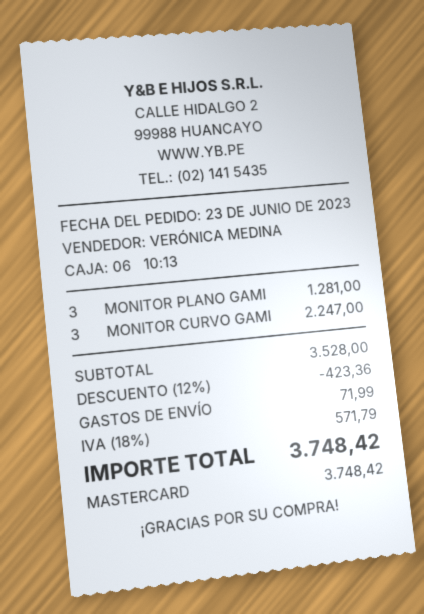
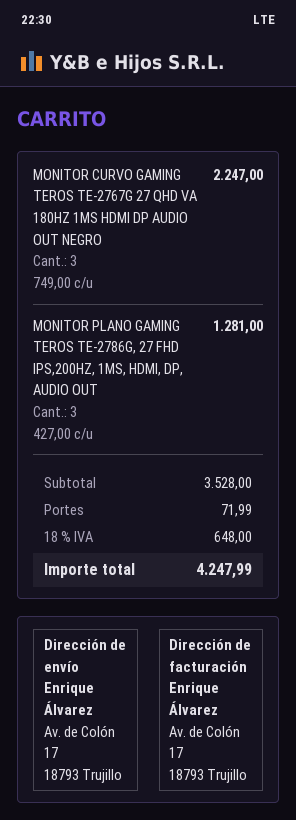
discount: 12% = 423.36 -> none
tax: 18% = 571.79 -> 18% = 648.00
total: 3748.42 -> 4247.99

